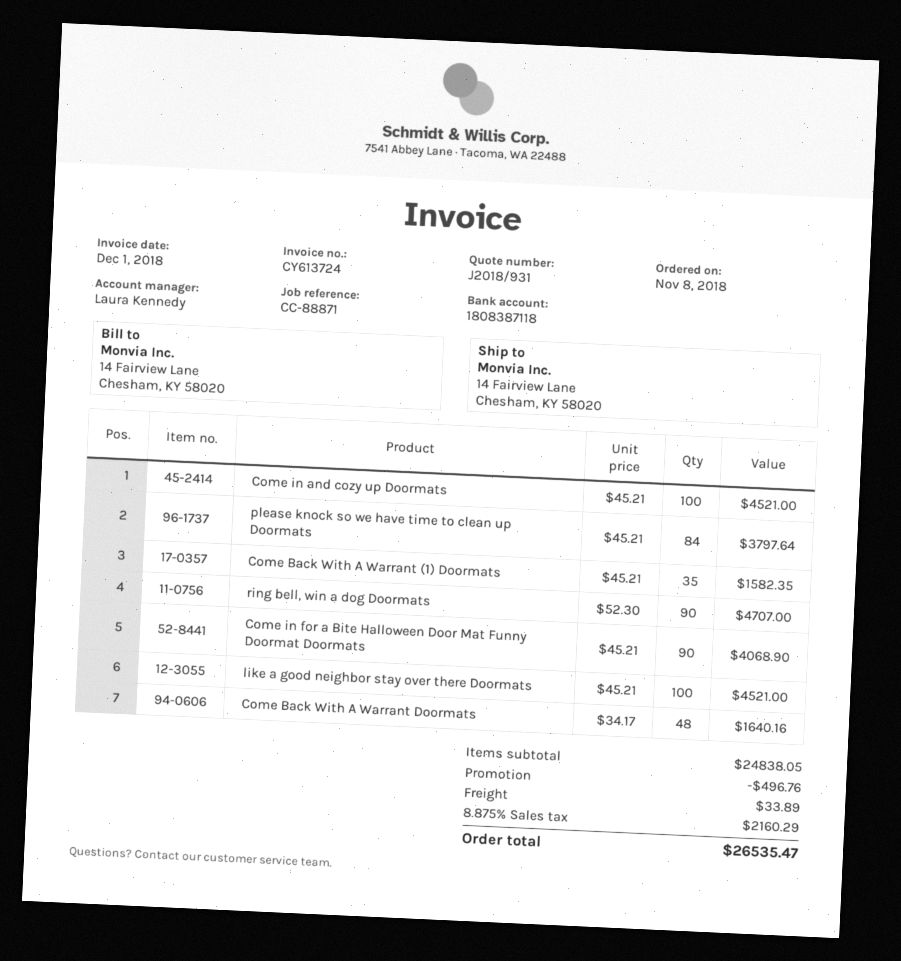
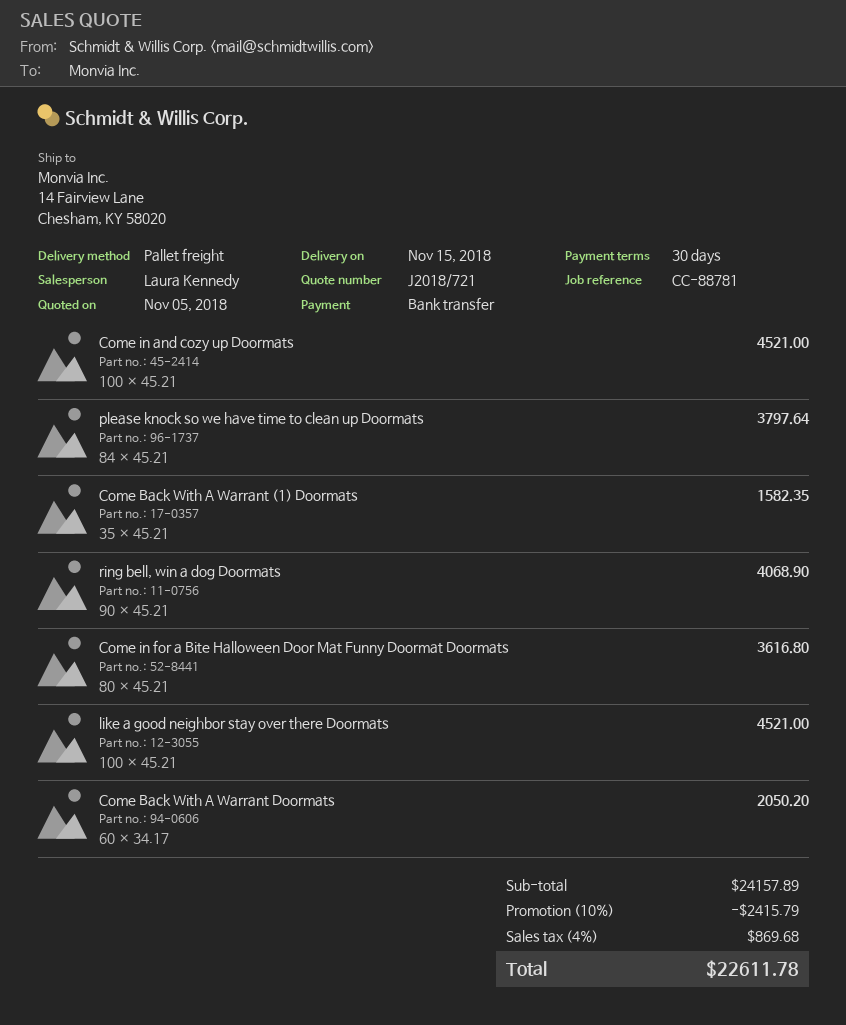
quote number: J2018/931 -> J2018/721
reference: CC-88871 -> CC-88781
ring bell, win a dog Doormats: 90 x 52.30 = 4707.00 -> 90 x 45.21 = 4068.90
Come in for a Bite Halloween Door Mat Funny Doormat Doormats: 90 x 45.21 = 4068.90 -> 80 x 45.21 = 3616.80
Come Back With A Warrant Doormats: 48 x 34.17 = 1640.16 -> 60 x 34.17 = 2050.20
subtotal: 24838.05 -> 24157.89
discount: 496.76 -> 2415.79
shipping: 33.89 -> none
tax: 8.875% = 2160.29 -> 4% = 869.68
total: 26535.47 -> 22611.78

